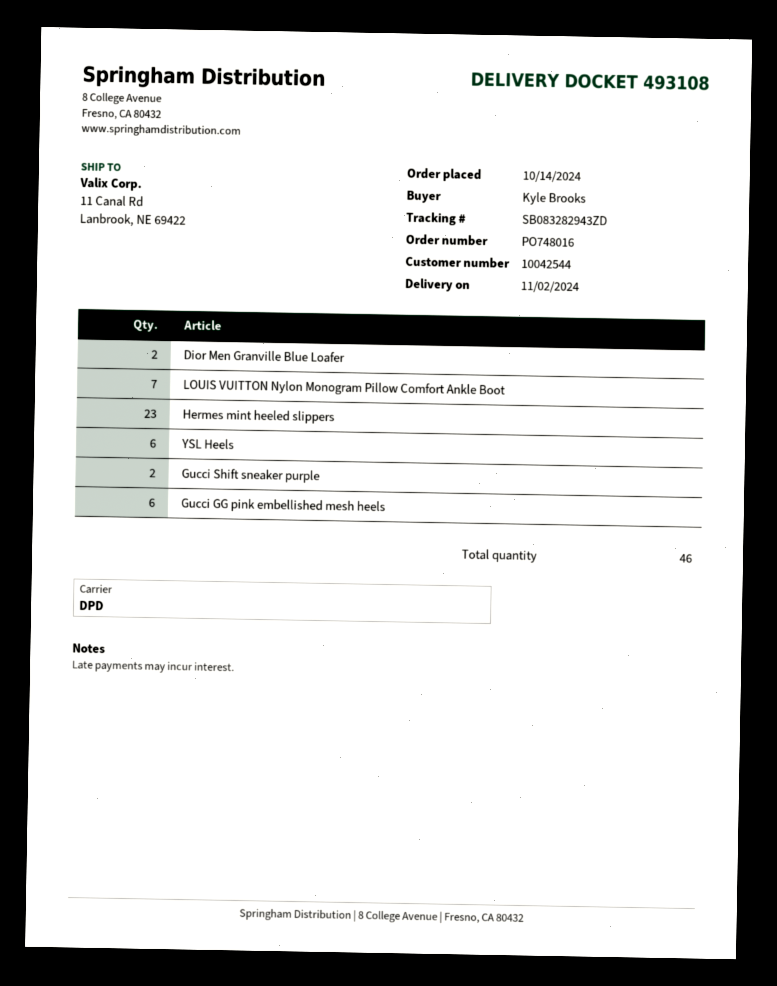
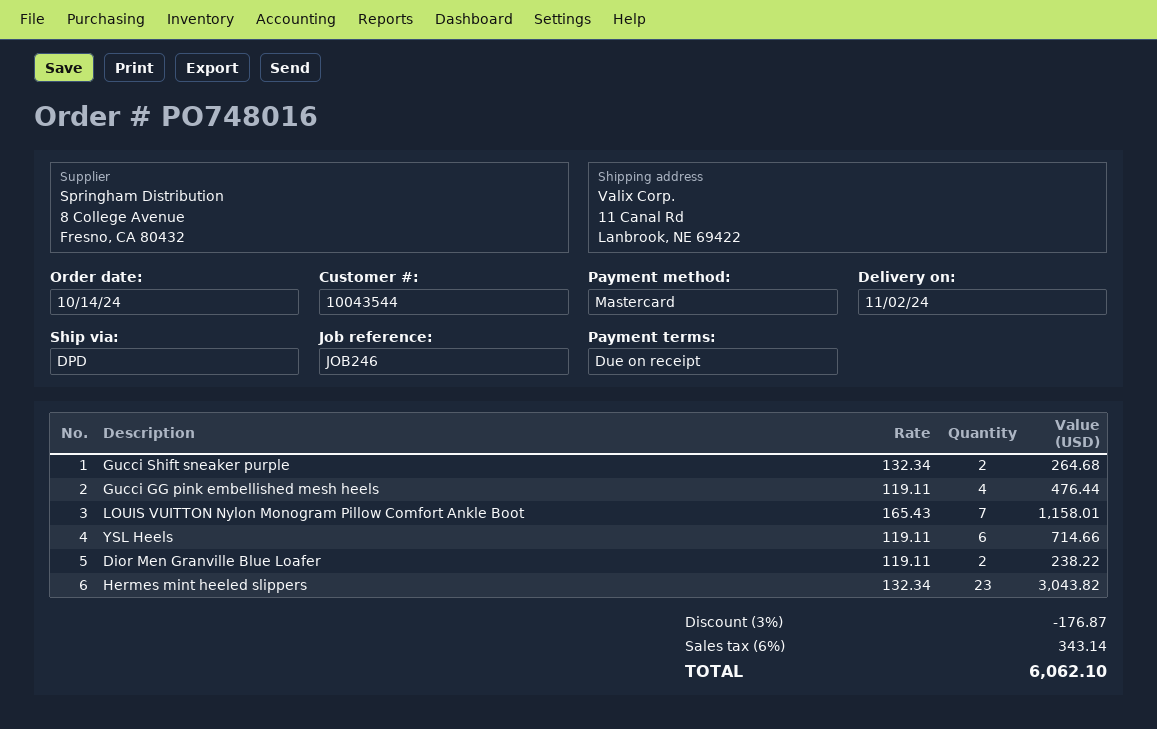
customer number: 10042544 -> 10043544
Gucci GG pink embellished mesh heels: 6 -> 4

